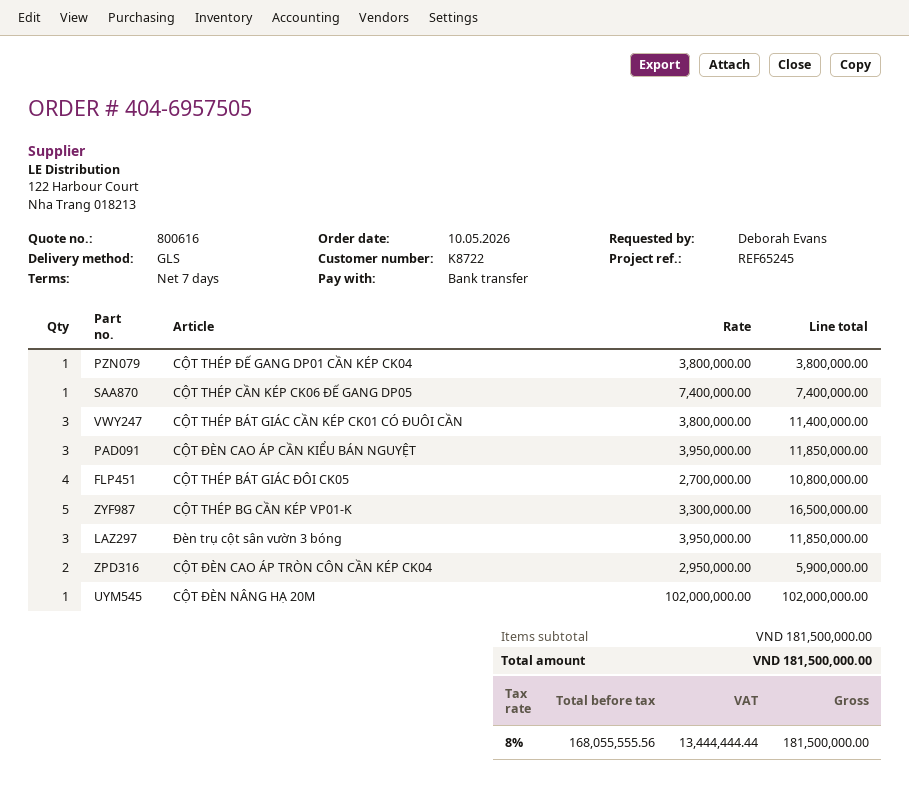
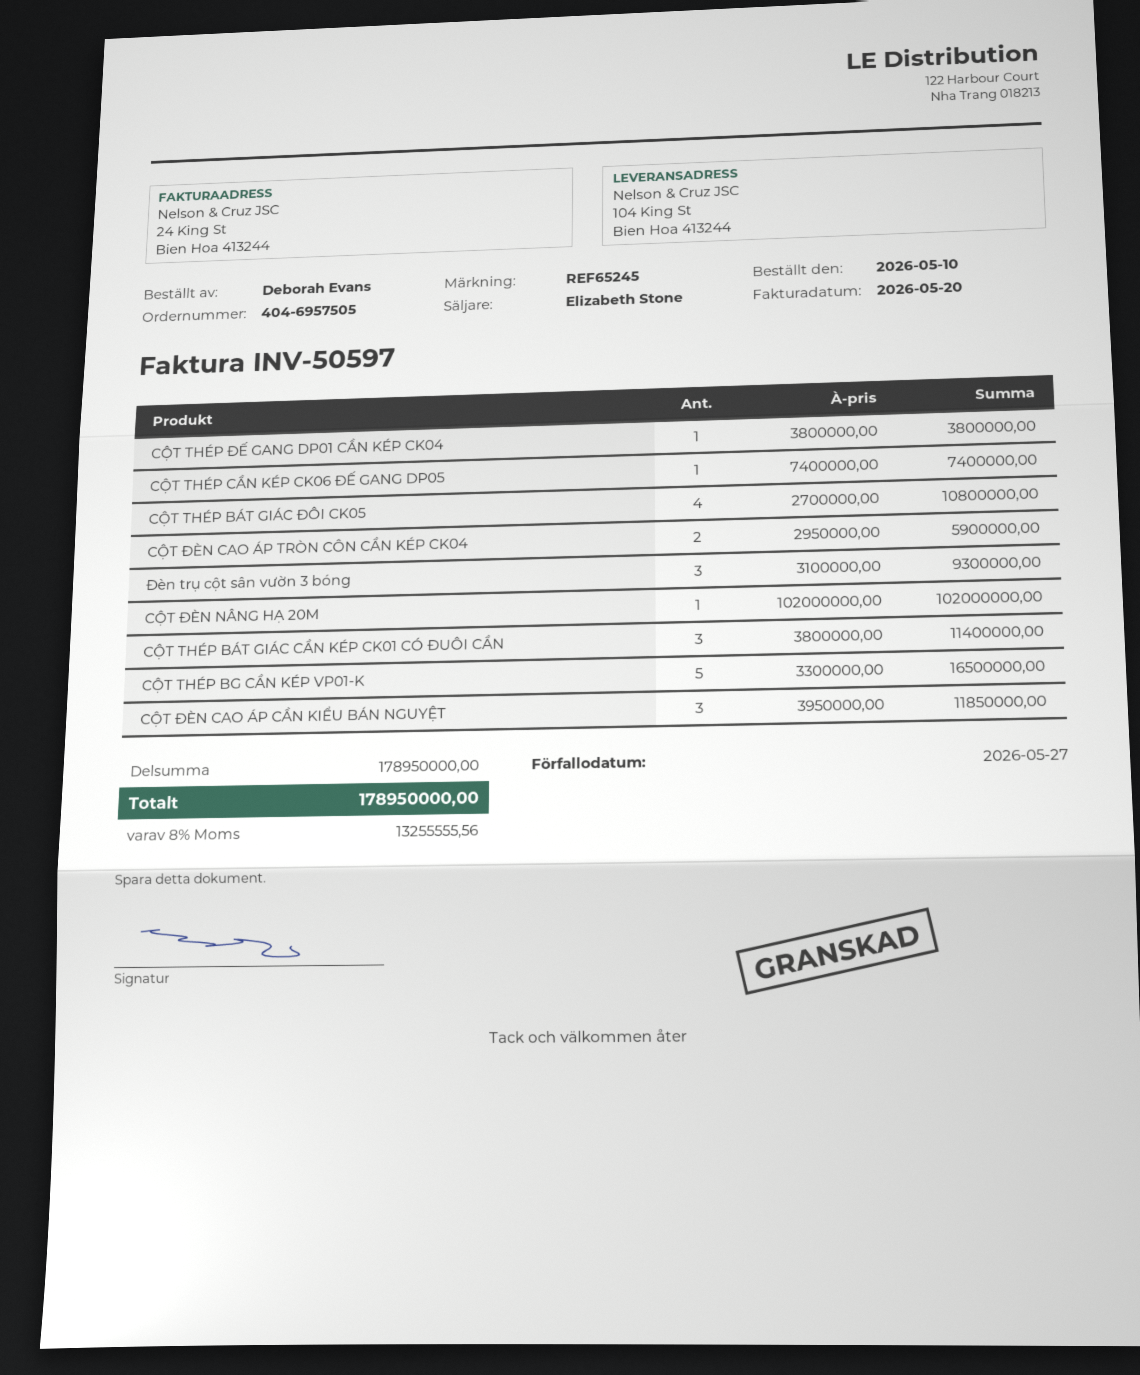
Đèn trụ cột sân vườn 3 bóng: 3 x 3950000.00 = 11850000.00 -> 3 x 3100000.00 = 9300000.00
subtotal: 181500000.00 -> 178950000.00
tax: 8% = 13444444.44 -> 8% = 13255555.56
total: 181500000.00 -> 178950000.00

